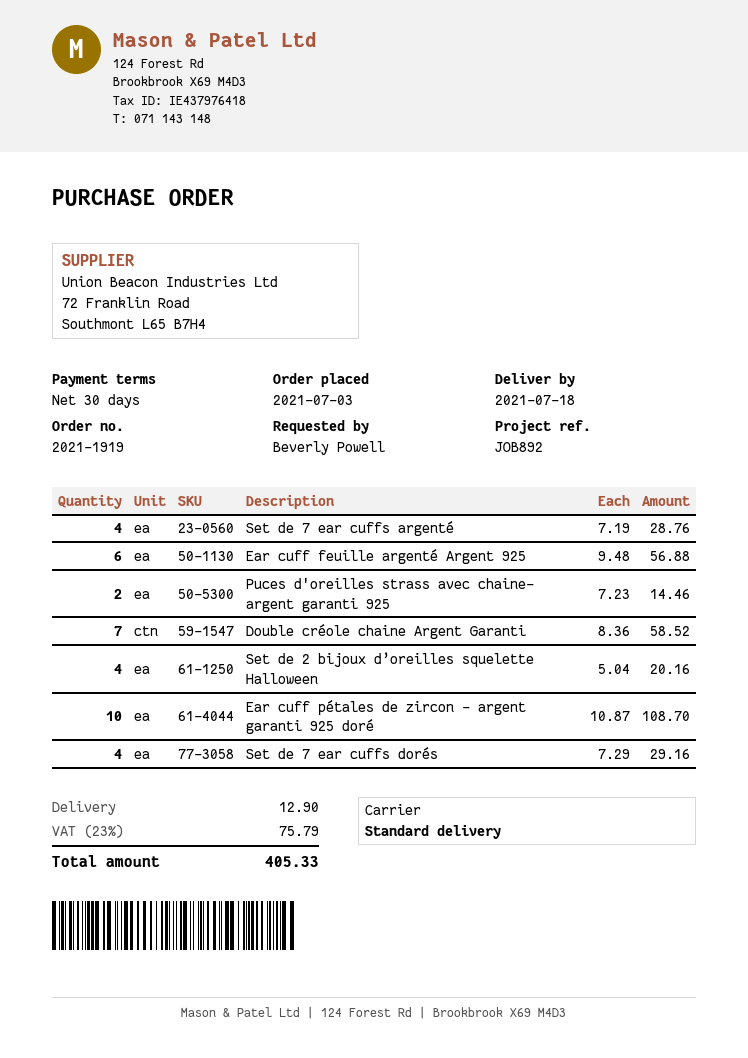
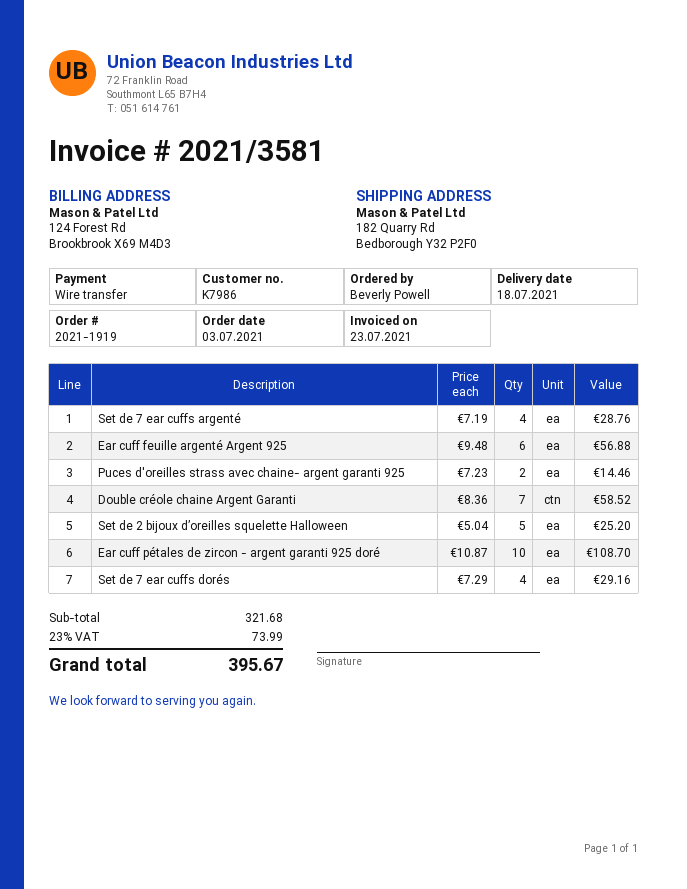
Set de 2 bijoux d’oreilles squelette Halloween: 4 x 5.04 = 20.16 -> 5 x 5.04 = 25.20
shipping: 12.90 -> none
tax: 23% = 75.79 -> 23% = 73.99
total: 405.33 -> 395.67

